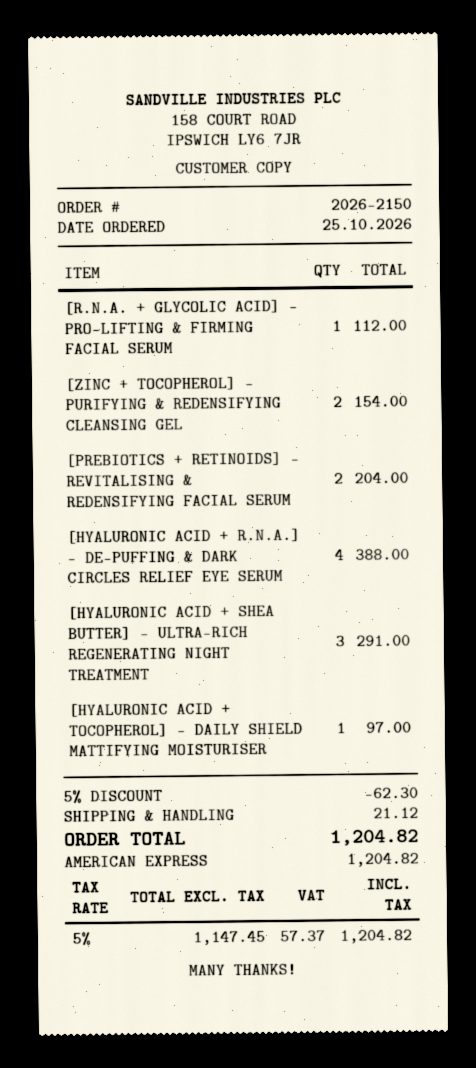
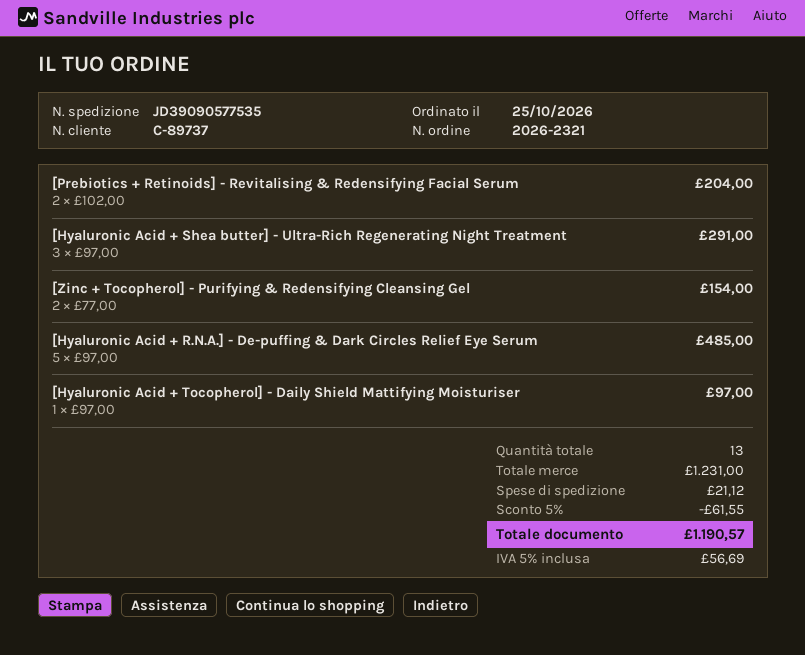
order number: 2026-2150 -> 2026-2321
[R.N.A. + GLYCOLIC ACID] - PRO-LIFTING & FIRMING FACIAL SERUM: 1 for 112.00 -> none
[HYALURONIC ACID + R.N.A.] - DE-PUFFING & DARK CIRCLES RELIEF EYE SERUM: 4 for 388.00 -> 5 for 485.00
discount: 5% = 62.30 -> 5% = 61.55
tax: 5% = 57.37 -> 5% = 56.69
total: 1204.82 -> 1190.57

